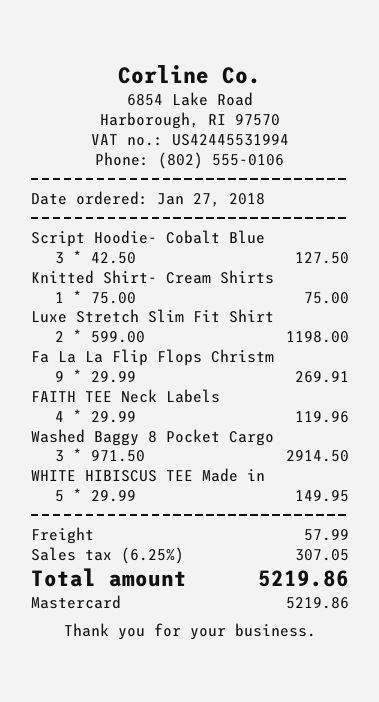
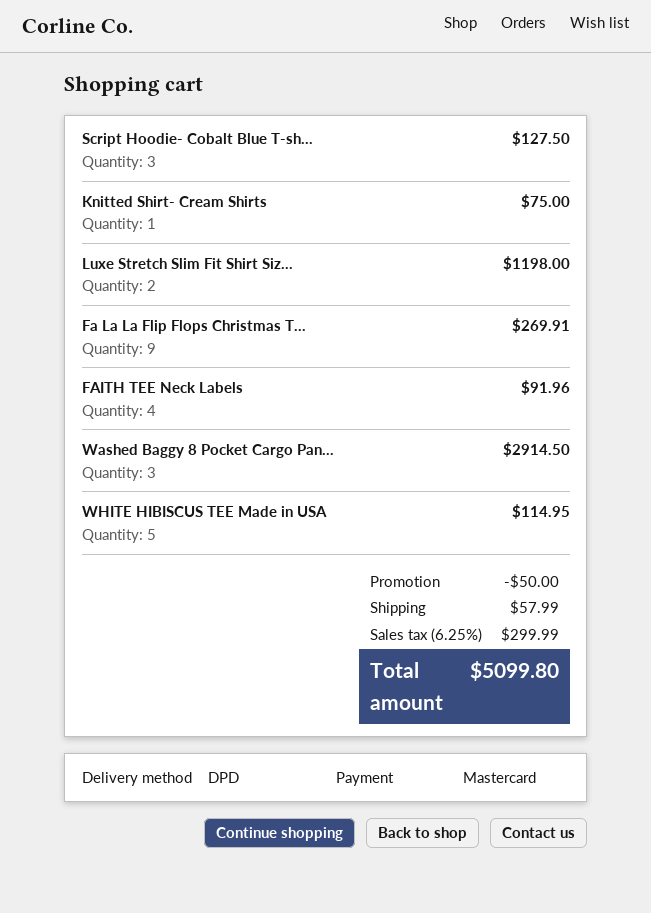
FAITH TEE Neck Labels: 4 for 119.96 -> 4 for 91.96
WHITE HIBISCUS TEE Made in: 5 for 149.95 -> 5 for 114.95
discount: none -> 50.00
tax: 6.25% = 307.05 -> 6.25% = 299.99
total: 5219.86 -> 5099.80

